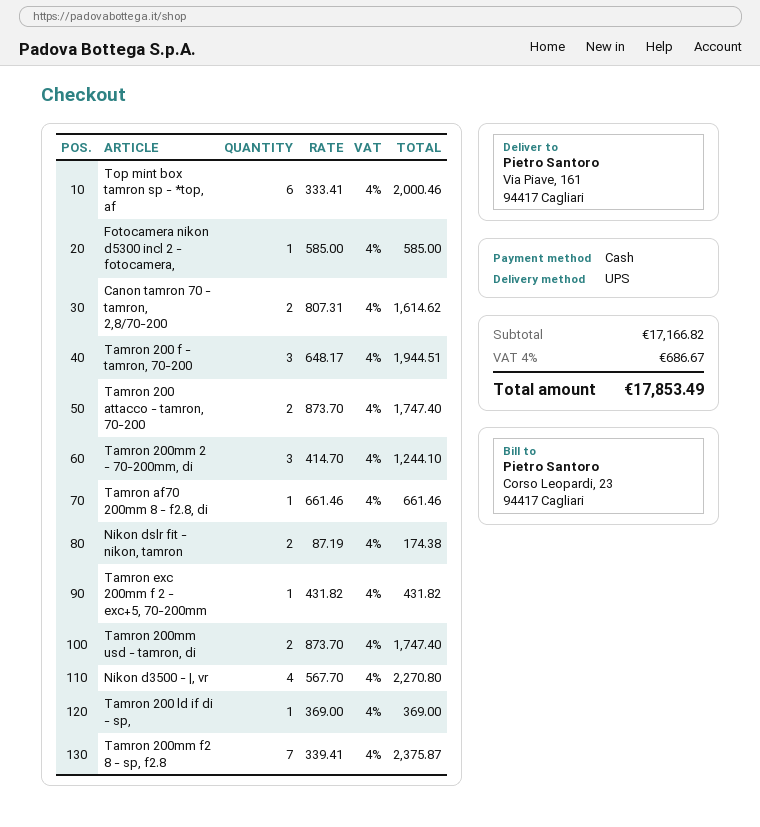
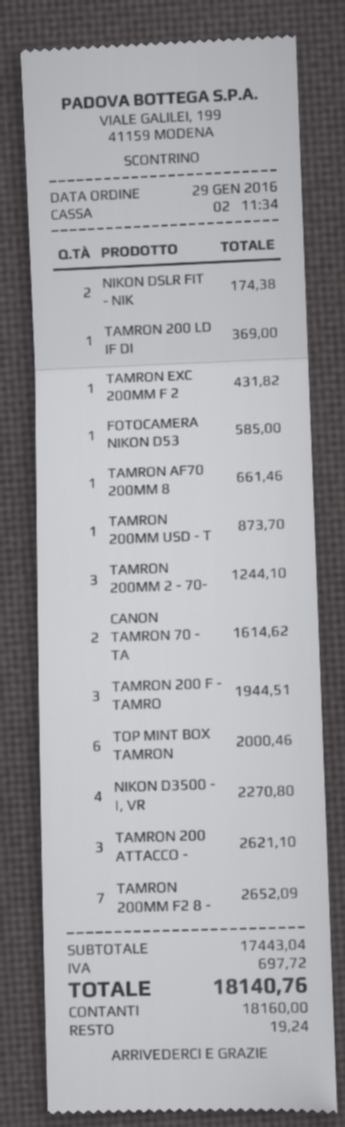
Tamron 200 attacco - tamron, 70-200: 2 for 1747.40 -> 3 for 2621.10
Tamron 200mm usd - tamron, di: 2 for 1747.40 -> 1 for 873.70
Tamron 200mm f2 8 - sp, f2.8: 7 for 2375.87 -> 7 for 2652.09
subtotal: 17166.82 -> 17443.04
tax: 686.67 -> 697.72
total: 17853.49 -> 18140.76

